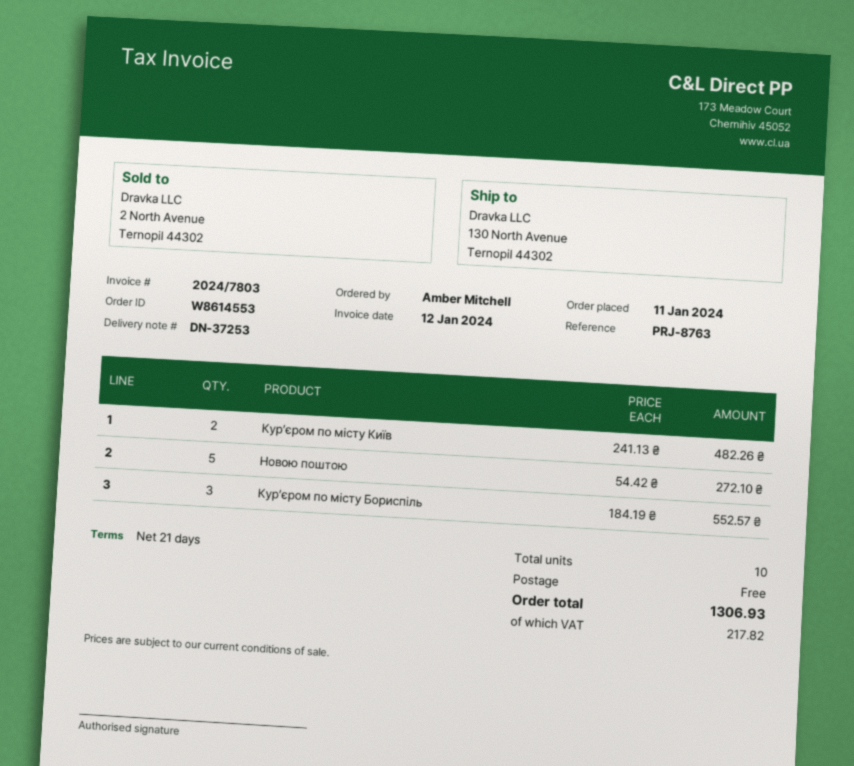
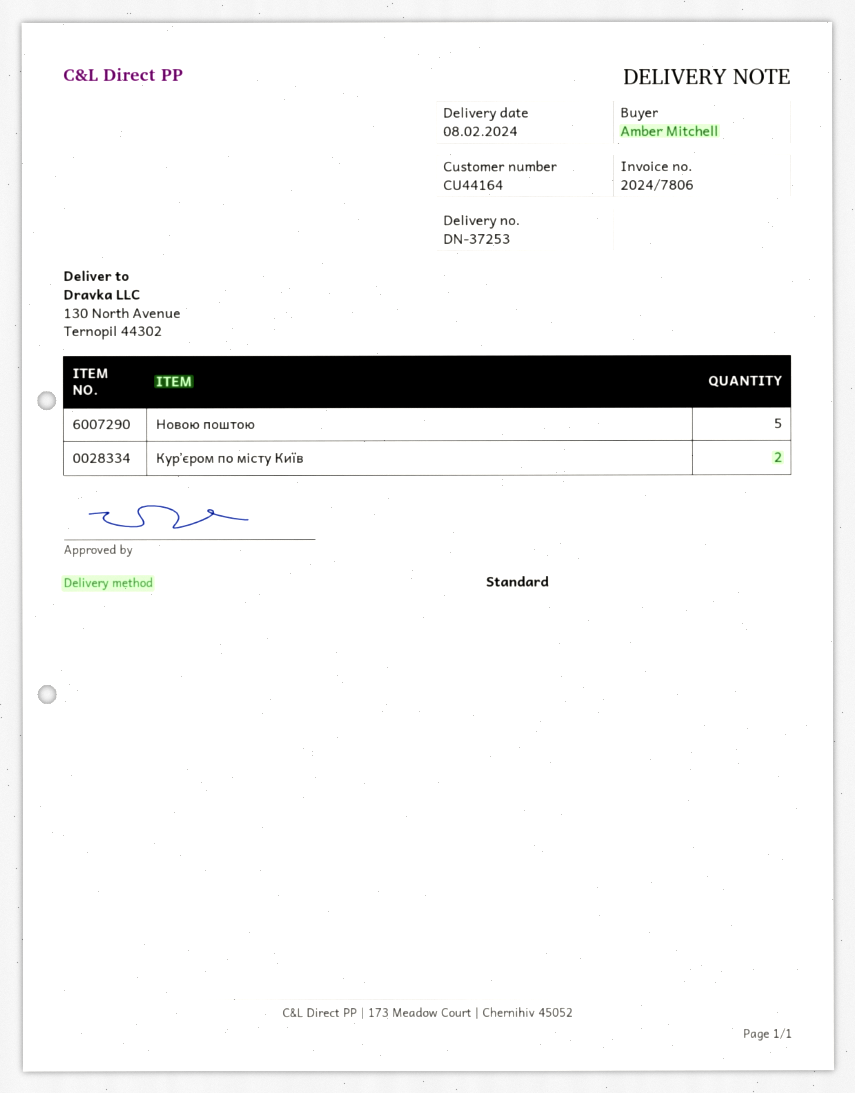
invoice number: 2024/7803 -> 2024/7806
Курʼєром по місту Бориспіль: 3 -> none

